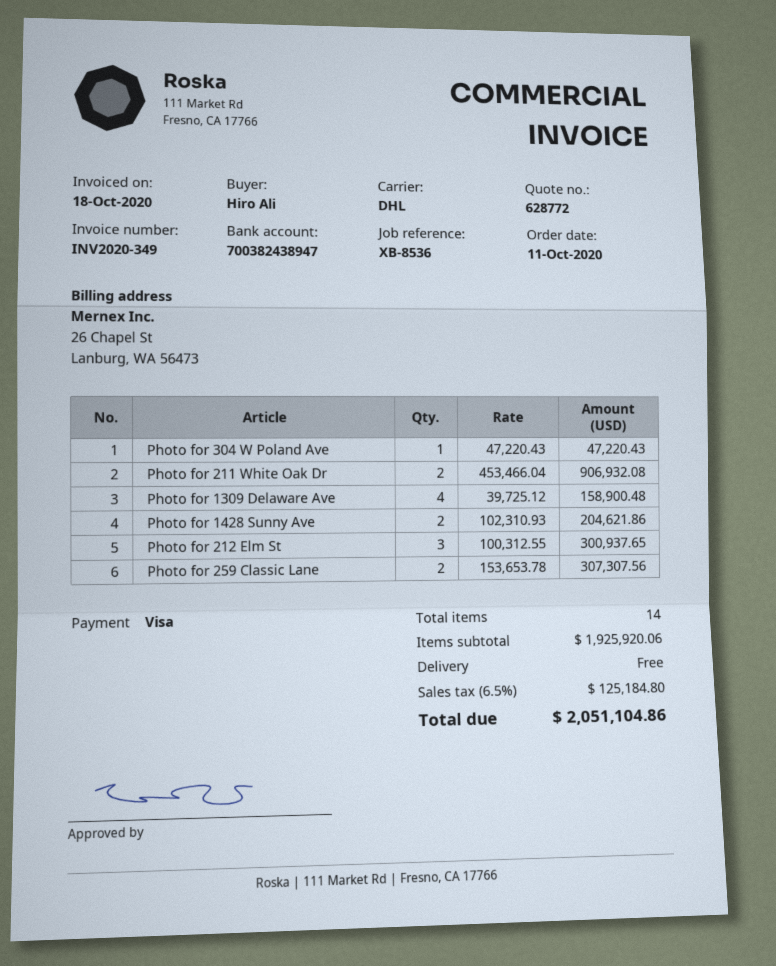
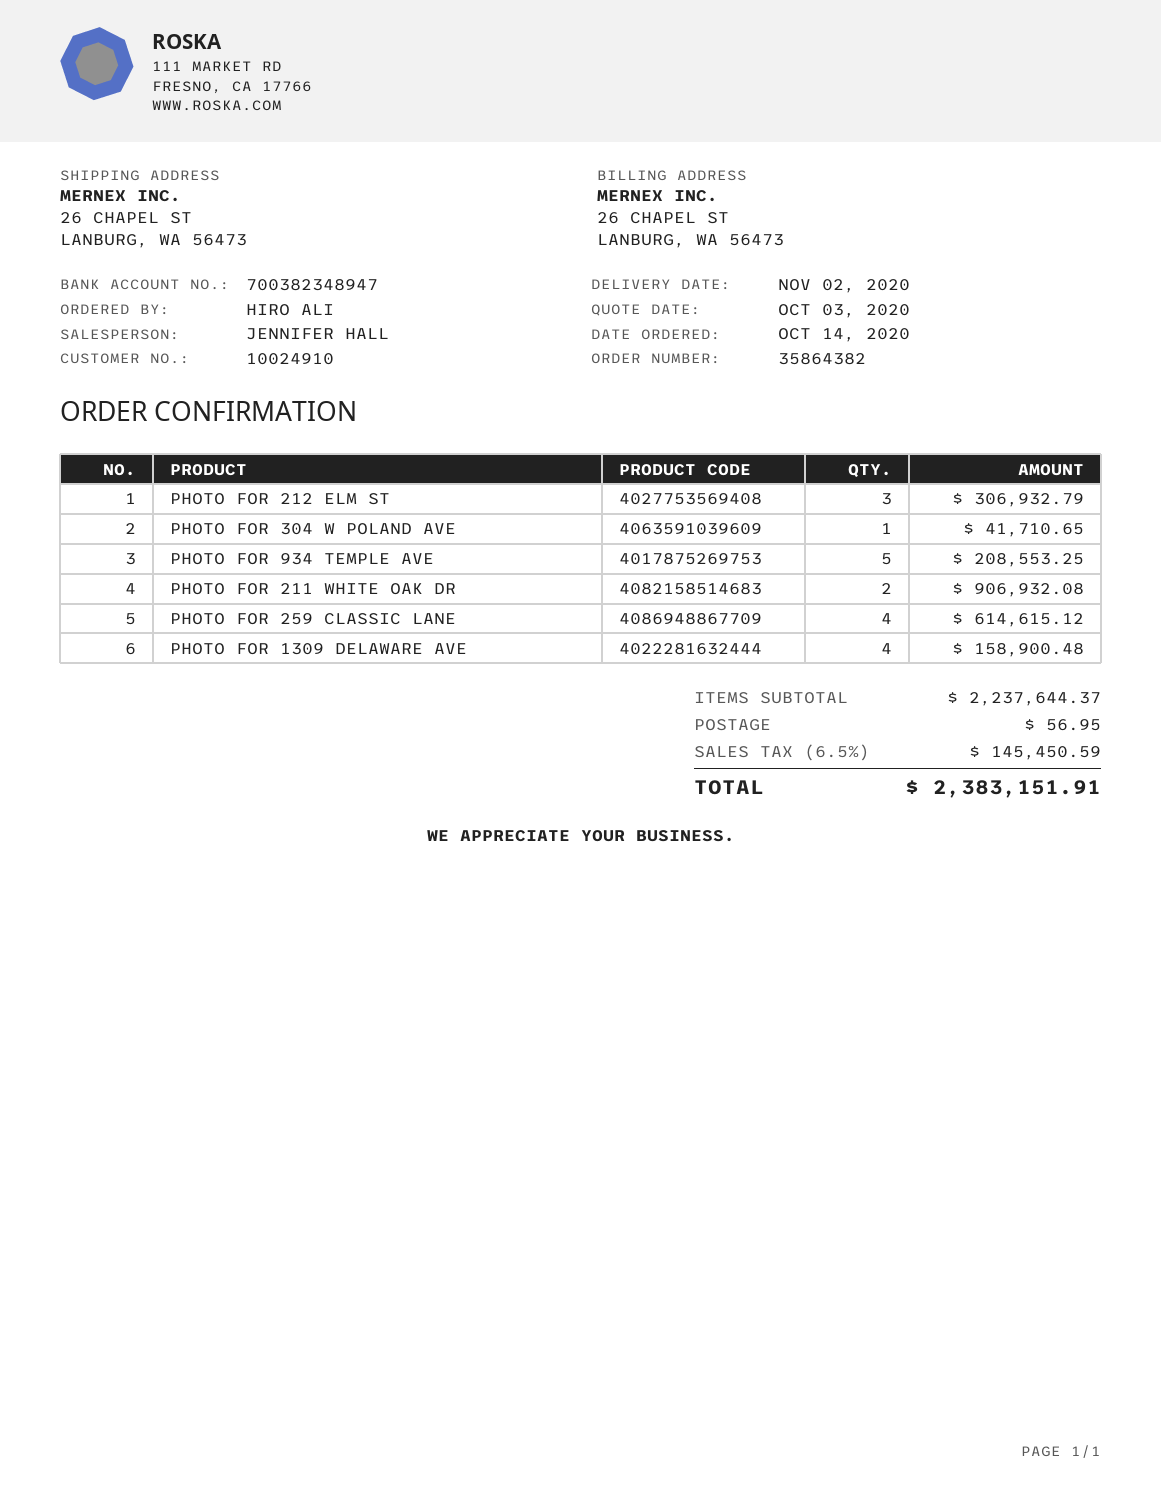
order date: 2020-10-11 -> 2020-10-14
bank account: 700382438947 -> 700382348947
Photo for 304 W Poland Ave: 1 for 47220.43 -> 1 for 41710.65
Photo for 1428 Sunny Ave: 2 for 204621.86 -> none
Photo for 212 Elm St: 3 for 300937.65 -> 3 for 306932.79
Photo for 259 Classic Lane: 2 for 307307.56 -> 4 for 614615.12
PHOTO FOR 934 TEMPLE AVE: none -> 5 for 208553.25
subtotal: 1925920.06 -> 2237644.37
shipping: 0.00 -> 56.95
tax: 6.5% = 125184.80 -> 6.5% = 145450.59
total: 2051104.86 -> 2383151.91

